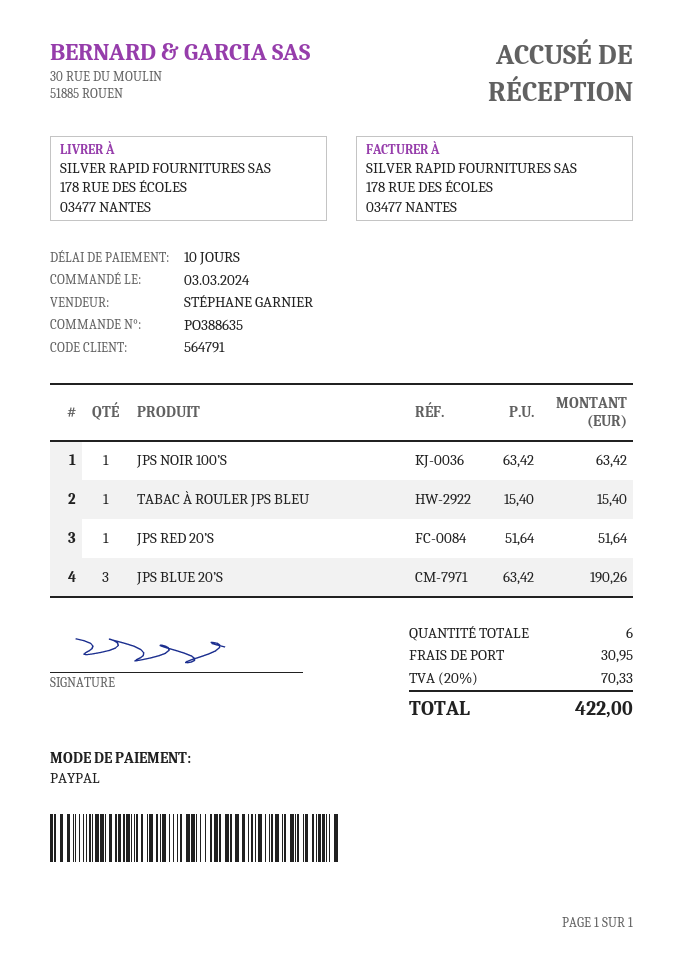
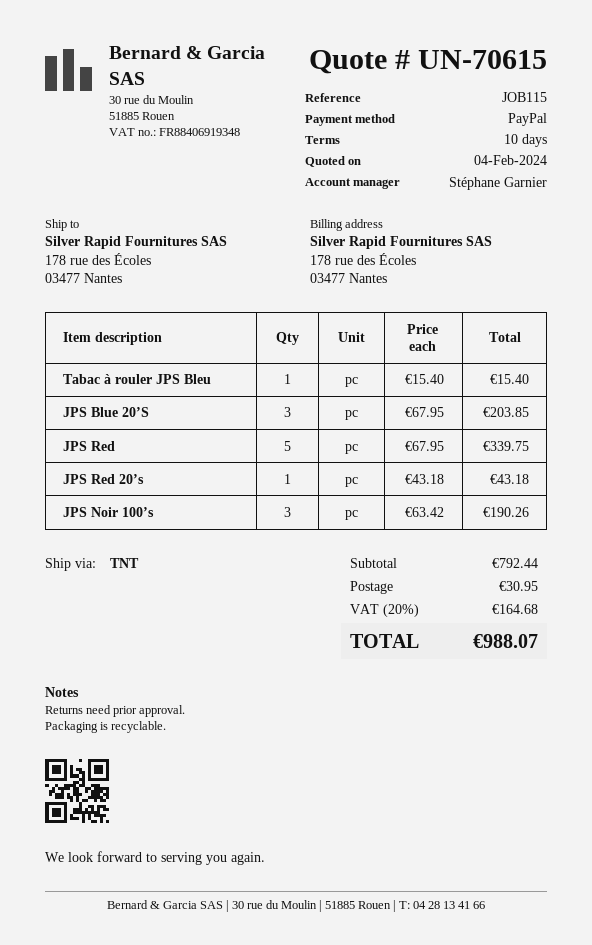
JPS NOIR 100’S: 1 x 63.42 = 63.42 -> 3 x 63.42 = 190.26
JPS RED 20’S: 1 x 51.64 = 51.64 -> 1 x 43.18 = 43.18
JPS BLUE 20’S: 3 x 63.42 = 190.26 -> 3 x 67.95 = 203.85
JPS Red: none -> 5 x 67.95 = 339.75
tax: 20% = 70.33 -> 20% = 164.68
total: 422.00 -> 988.07

